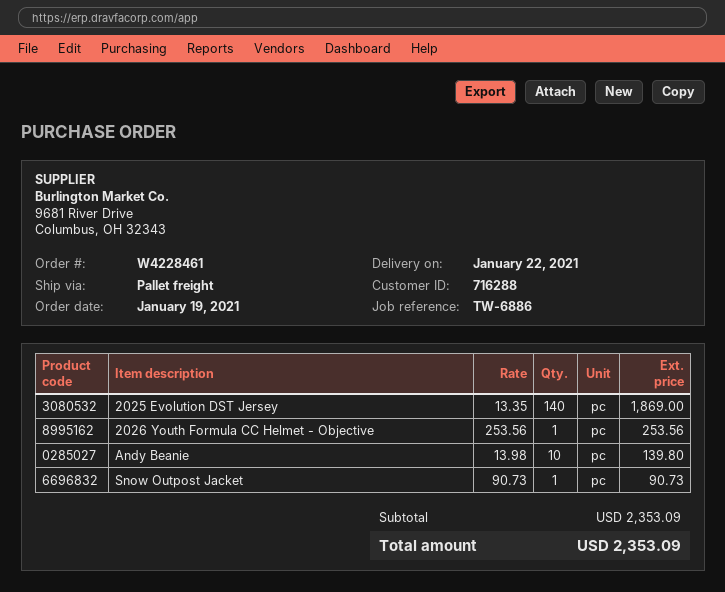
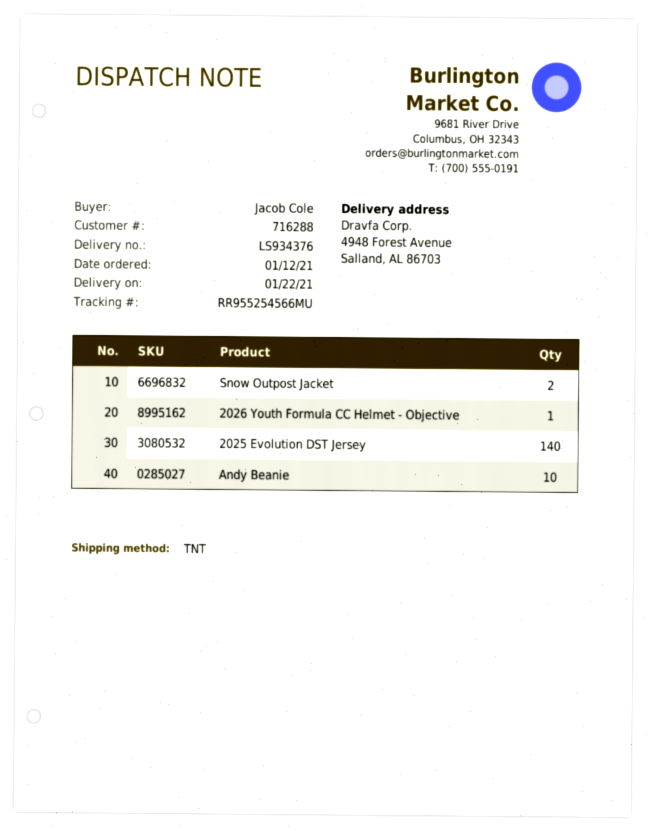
order date: 2021-01-19 -> 2021-01-12
shipping method: pallet freight -> TNT
Snow Outpost Jacket: 1 -> 2

